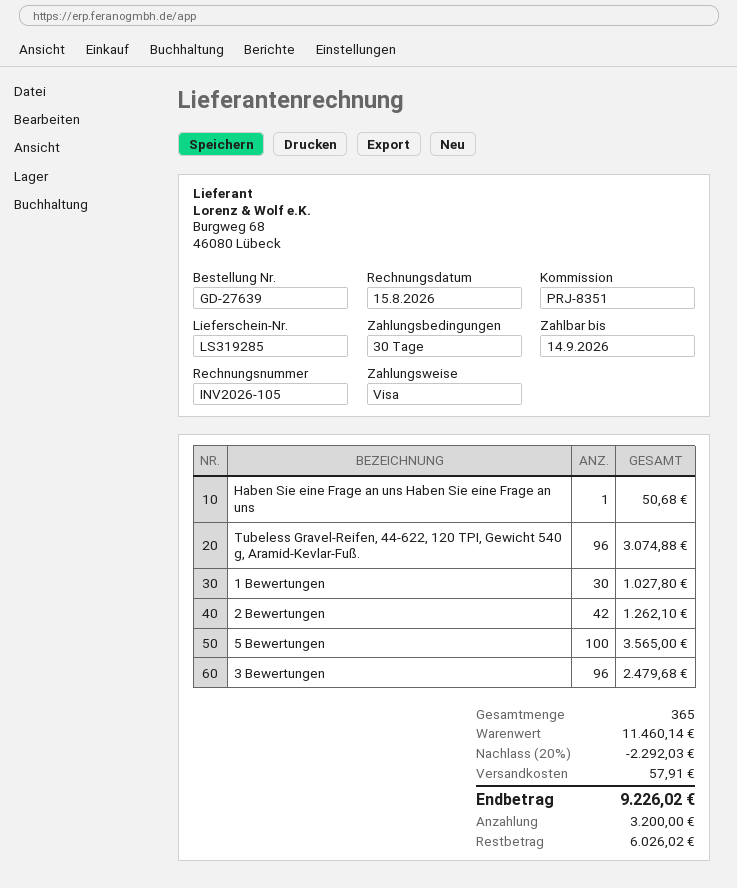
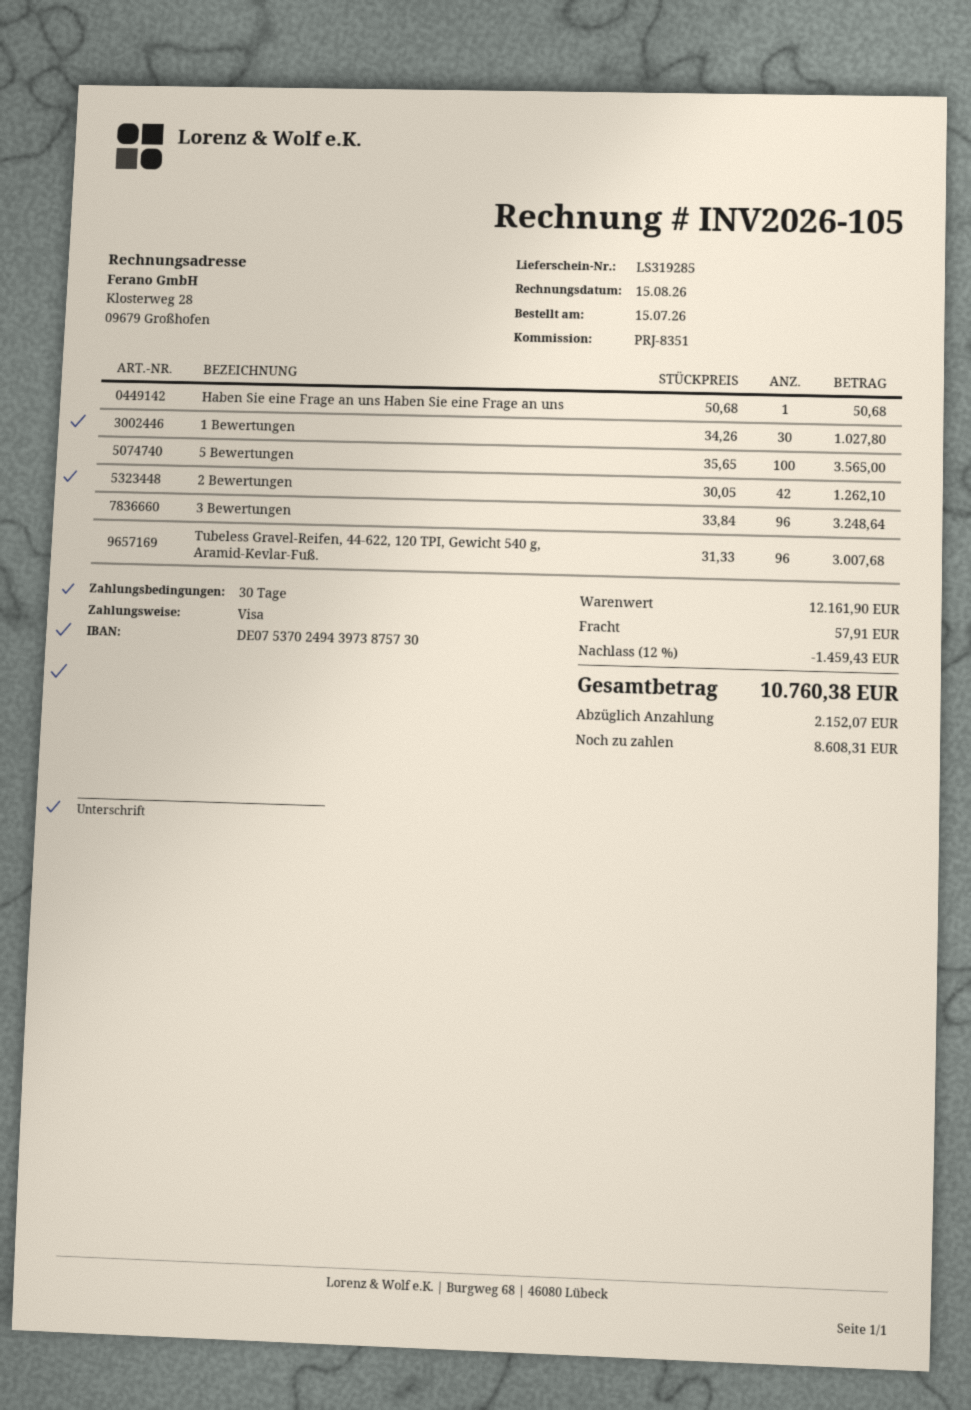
Tubeless Gravel-Reifen, 44-622, 120 TPI, Gewicht 540 g, Aramid-Kevlar-Fuß.: 96 for 3074.88 -> 96 for 3007.68
3 Bewertungen: 96 for 2479.68 -> 96 for 3248.64
subtotal: 11460.14 -> 12161.90
discount: 20% = 2292.03 -> 12% = 1459.43
total: 9226.02 -> 10760.38
deposit: 3200.00 -> 2152.07
balance: 6026.02 -> 8608.31

